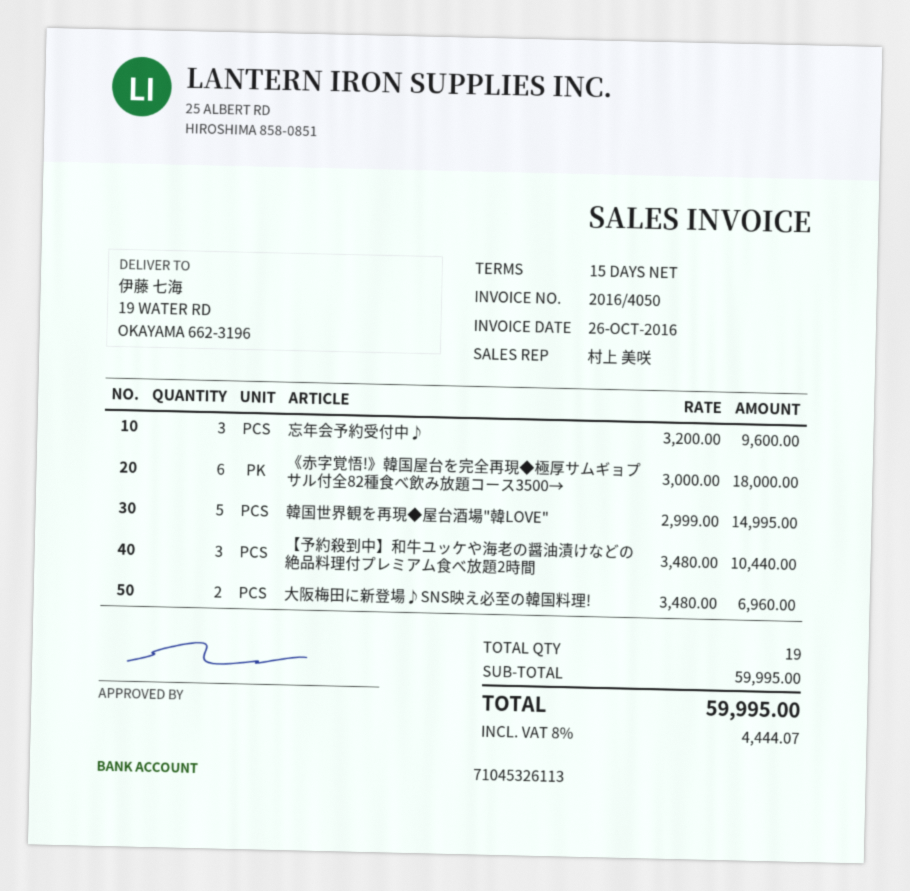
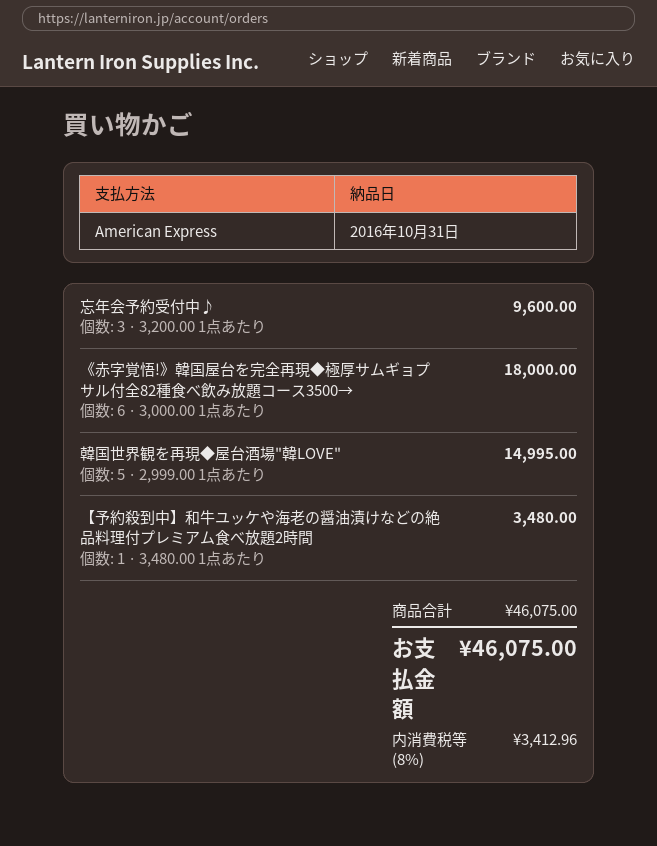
【予約殺到中】和牛ユッケや海老の醤油漬けなどの絶品料理付プレミアム食べ放題2時間: 3 x 3480.00 = 10440.00 -> 1 x 3480.00 = 3480.00
大阪梅田に新登場♪SNS映え必至の韓国料理!: 2 x 3480.00 = 6960.00 -> none
subtotal: 59995.00 -> 46075.00
tax: 8% = 4444.07 -> 8% = 3412.96
total: 59995.00 -> 46075.00

